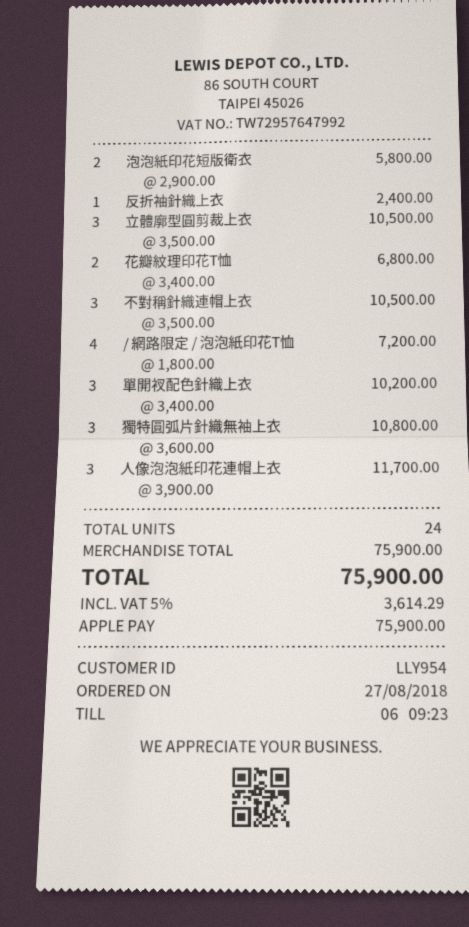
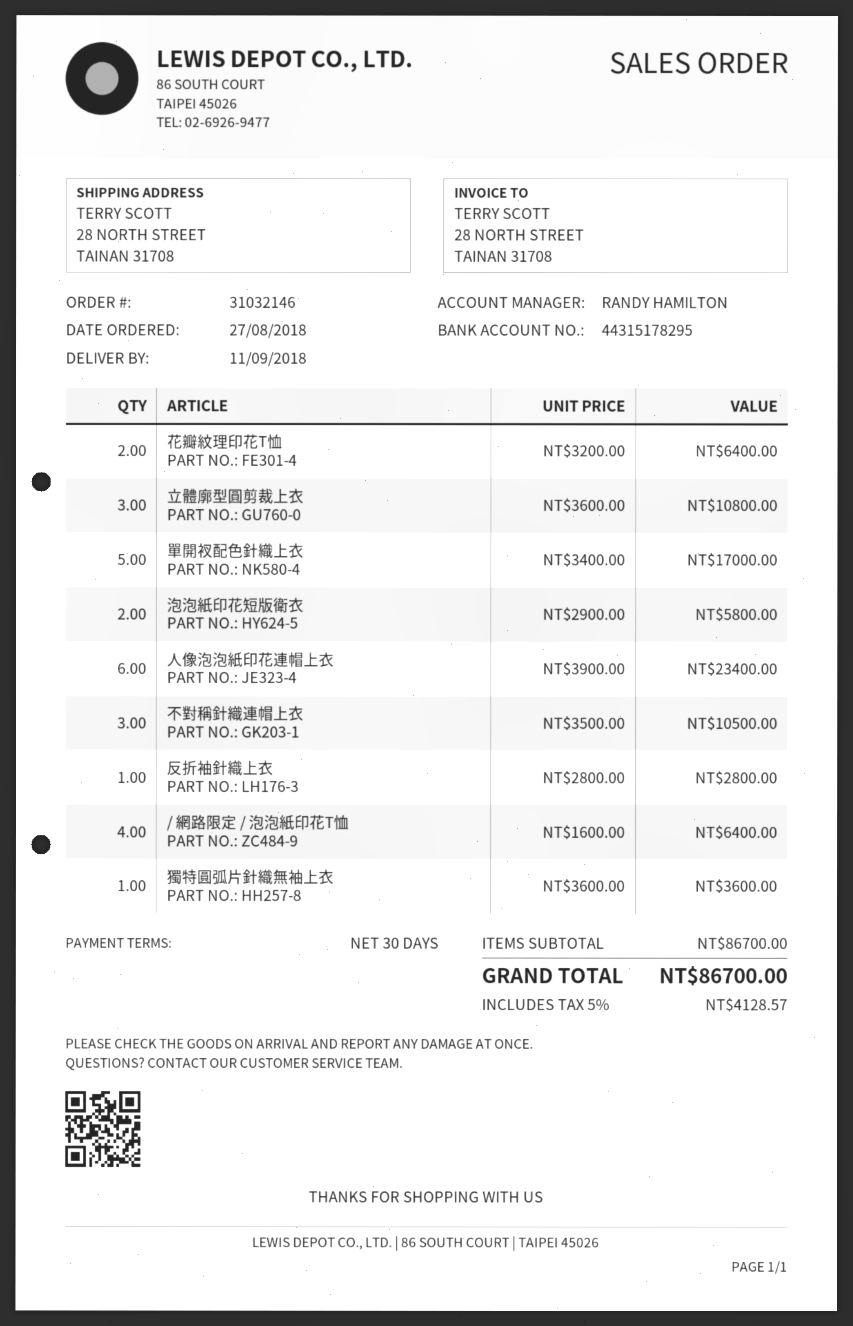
反折袖針織上衣: 1 x 2400.00 = 2400.00 -> 1 x 2800.00 = 2800.00
立體廓型圓剪裁上衣: 3 x 3500.00 = 10500.00 -> 3 x 3600.00 = 10800.00
花瓣紋理印花T恤: 2 x 3400.00 = 6800.00 -> 2 x 3200.00 = 6400.00
/ 網路限定 / 泡泡紙印花T恤: 4 x 1800.00 = 7200.00 -> 4 x 1600.00 = 6400.00
單開衩配色針織上衣: 3 x 3400.00 = 10200.00 -> 5 x 3400.00 = 17000.00
獨特圓弧片針織無袖上衣: 3 x 3600.00 = 10800.00 -> 1 x 3600.00 = 3600.00
人像泡泡紙印花連帽上衣: 3 x 3900.00 = 11700.00 -> 6 x 3900.00 = 23400.00
subtotal: 75900.00 -> 86700.00
tax: 5% = 3614.29 -> 5% = 4128.57
total: 75900.00 -> 86700.00

